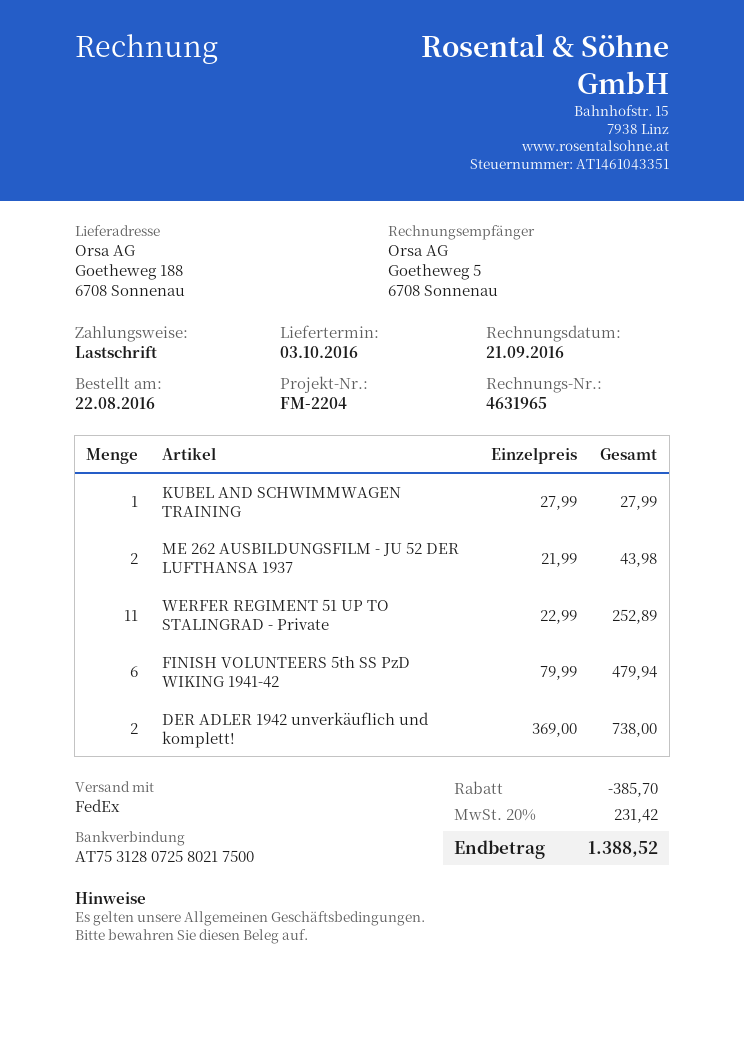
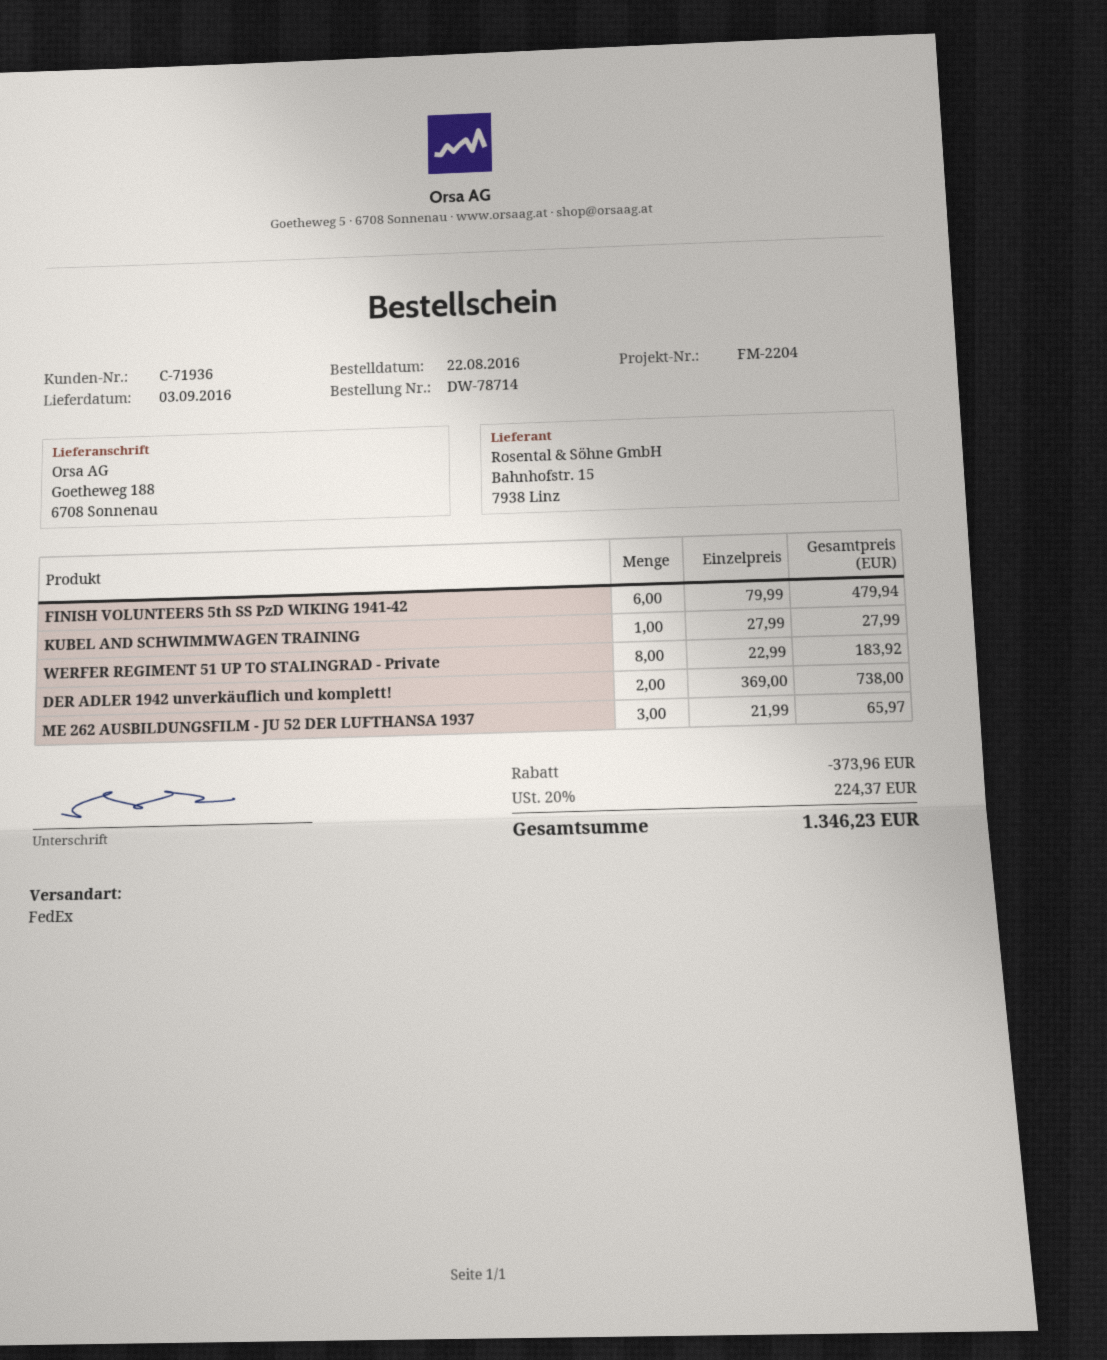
delivery date: 2016-10-03 -> 2016-09-03
ME 262 AUSBILDUNGSFILM - JU 52 DER LUFTHANSA 1937: 2 x 21.99 = 43.98 -> 3 x 21.99 = 65.97
WERFER REGIMENT 51 UP TO STALINGRAD - Private: 11 x 22.99 = 252.89 -> 8 x 22.99 = 183.92
discount: 385.70 -> 373.96
tax: 20% = 231.42 -> 20% = 224.37
total: 1388.52 -> 1346.23

